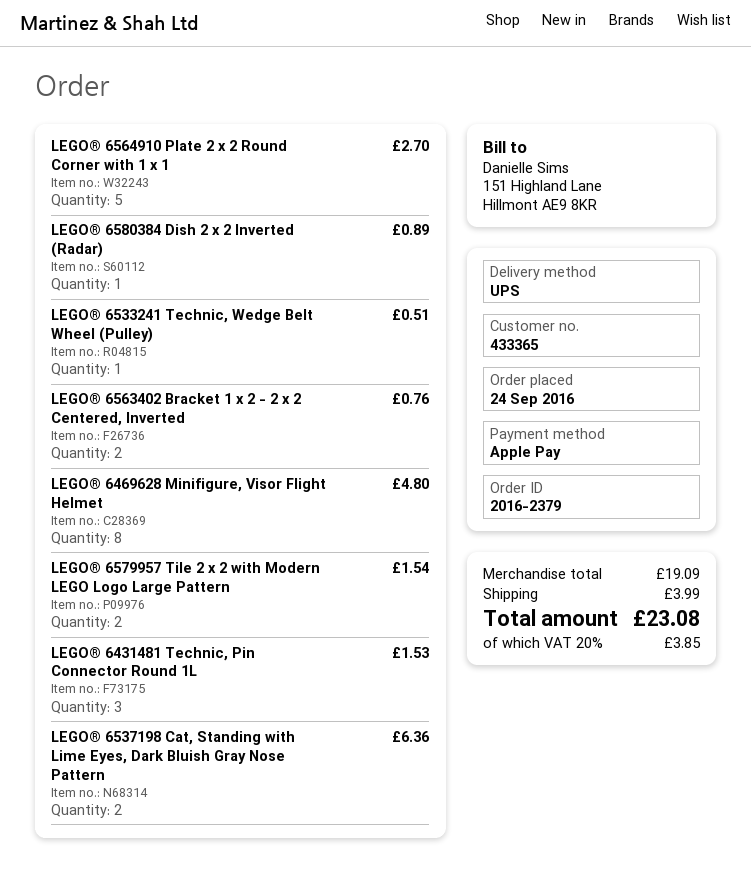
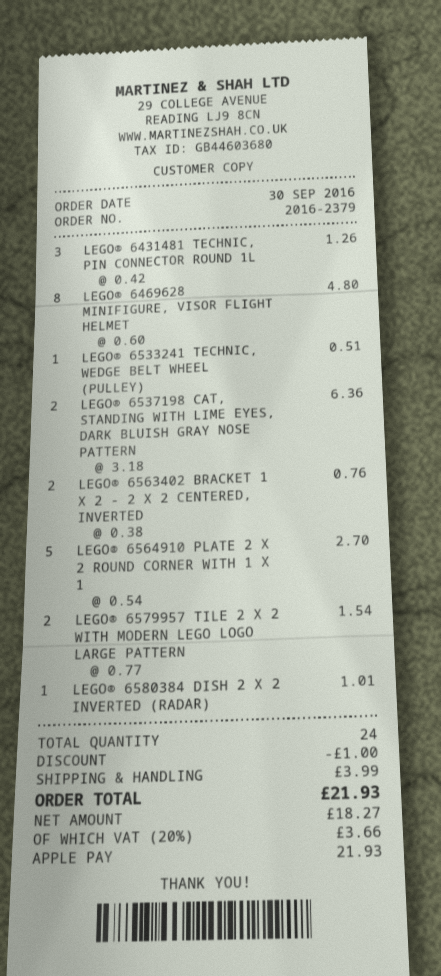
order date: 2016-09-24 -> 2016-09-30
LEGO® 6580384 Dish 2 x 2 Inverted (Radar): 1 for 0.89 -> 1 for 1.01
LEGO® 6431481 Technic, Pin Connector Round 1L: 3 for 1.53 -> 3 for 1.26
discount: none -> 1.00
tax: 20% = 3.85 -> 20% = 3.66
total: 23.08 -> 21.93

